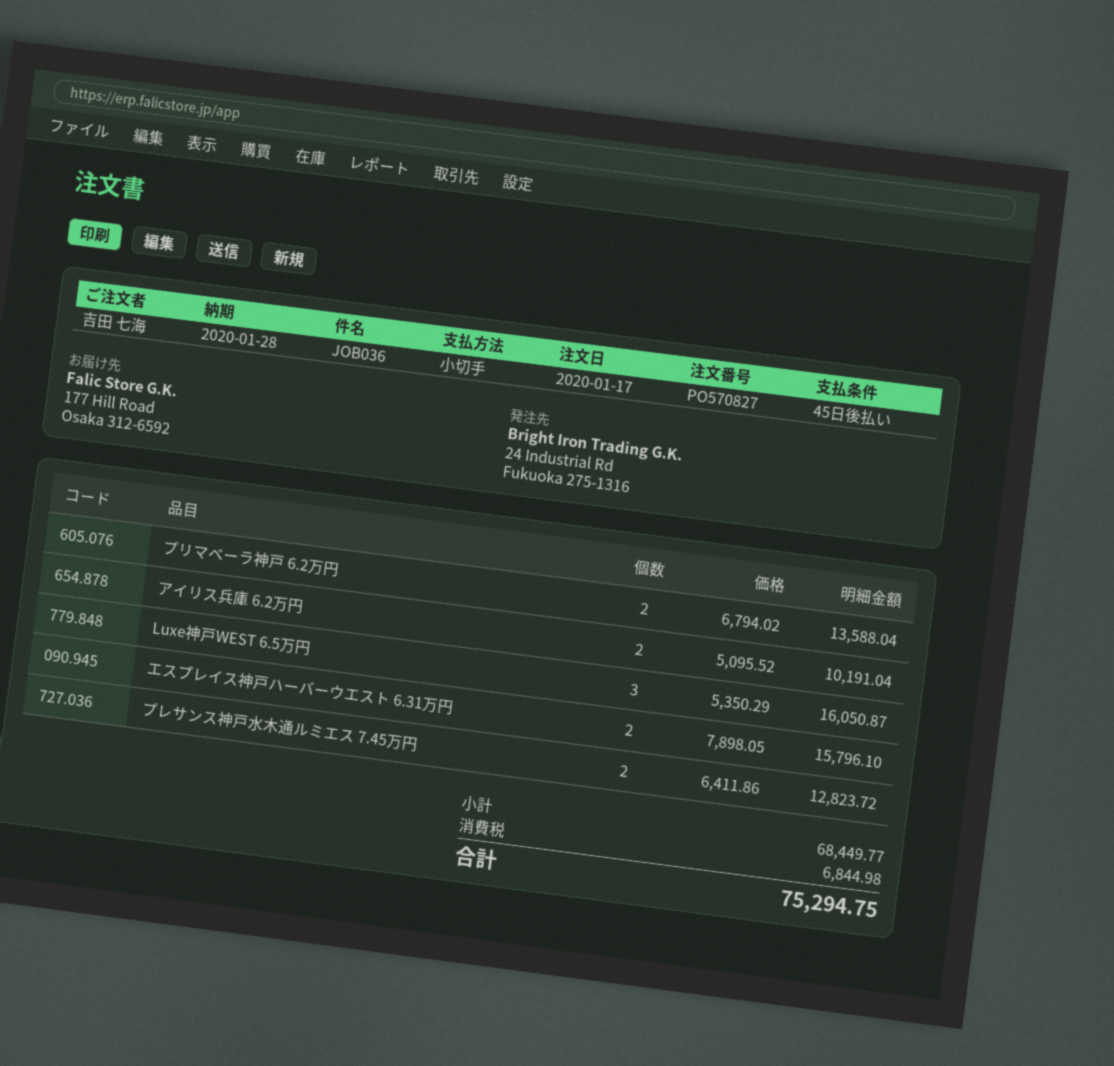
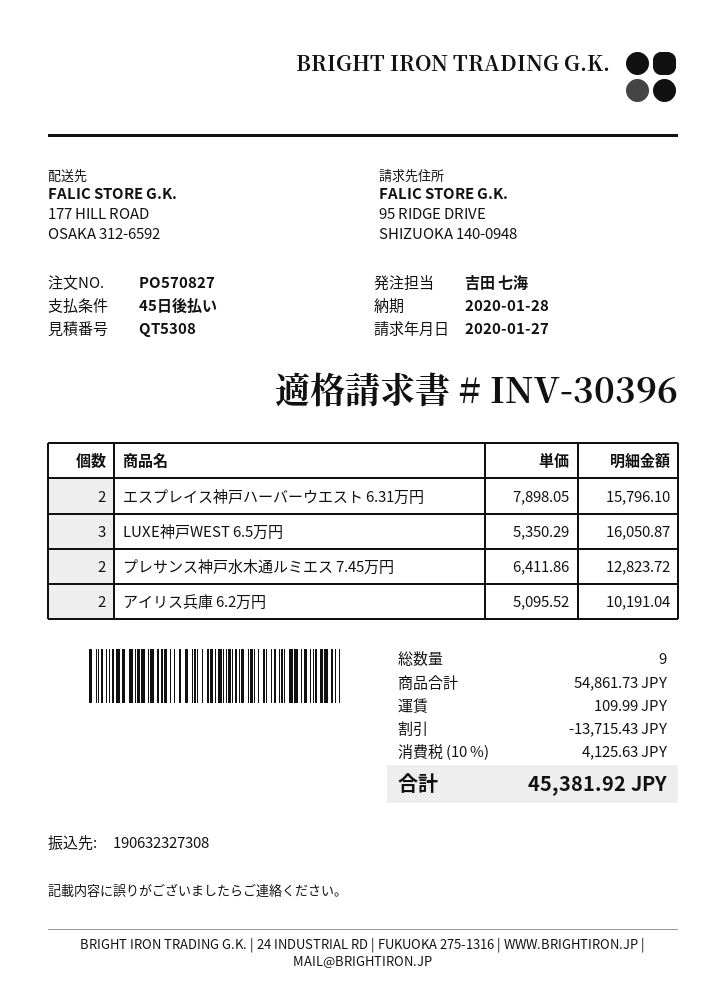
プリマベーラ神戸 6.2万円: 2 x 6794.02 = 13588.04 -> none
subtotal: 68449.77 -> 54861.73
discount: none -> 13715.43
shipping: none -> 109.99
tax: 6844.98 -> 4125.63
total: 75294.75 -> 45381.92

